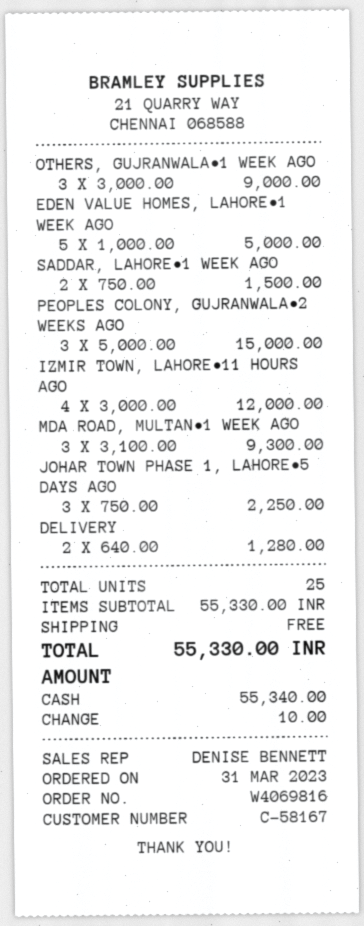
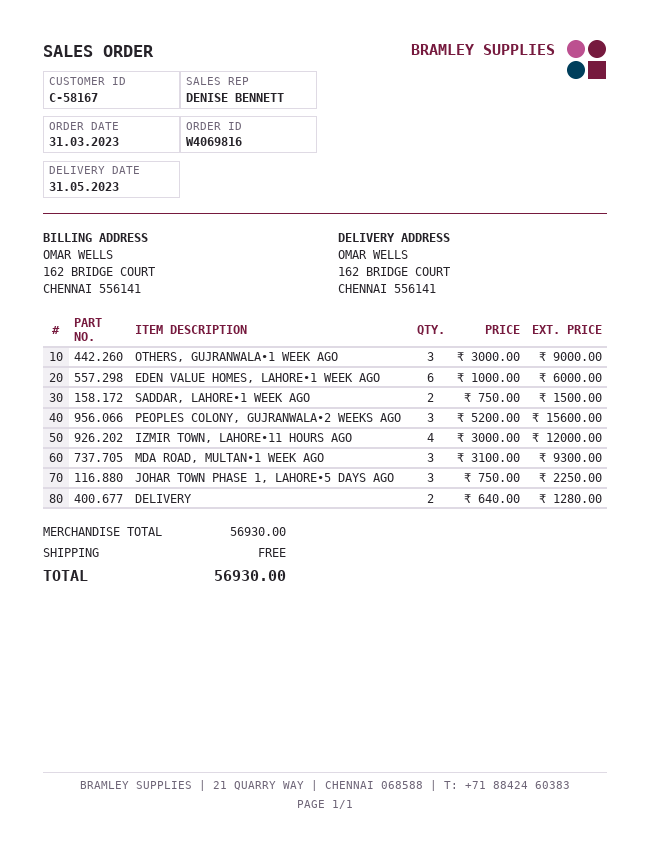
EDEN VALUE HOMES, LAHORE•1 WEEK AGO: 5 x 1000.00 = 5000.00 -> 6 x 1000.00 = 6000.00
PEOPLES COLONY, GUJRANWALA•2 WEEKS AGO: 3 x 5000.00 = 15000.00 -> 3 x 5200.00 = 15600.00
subtotal: 55330.00 -> 56930.00
total: 55330.00 -> 56930.00

